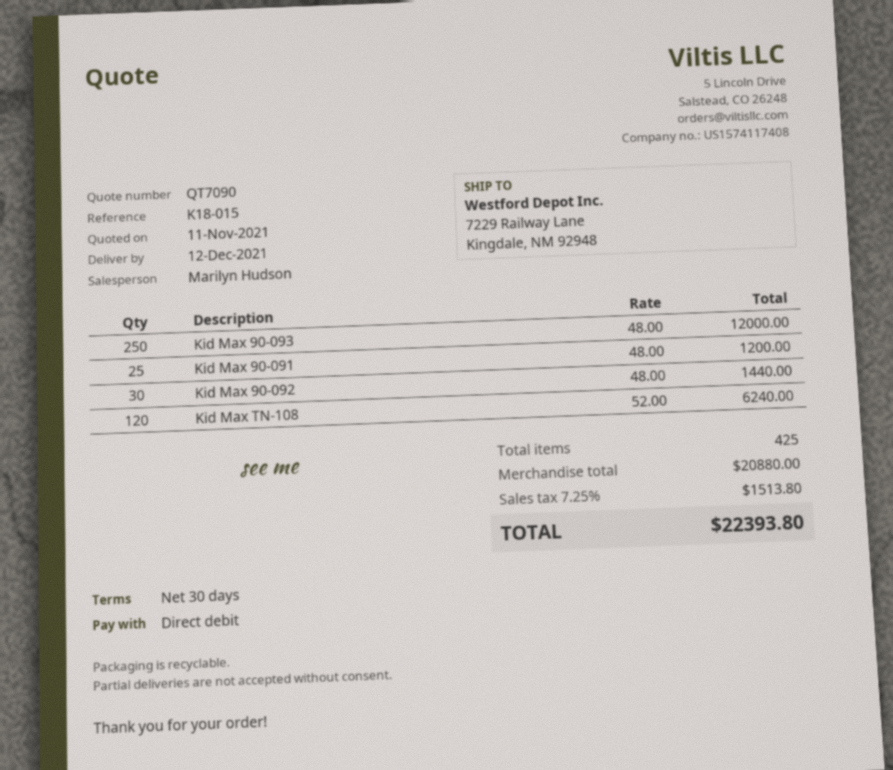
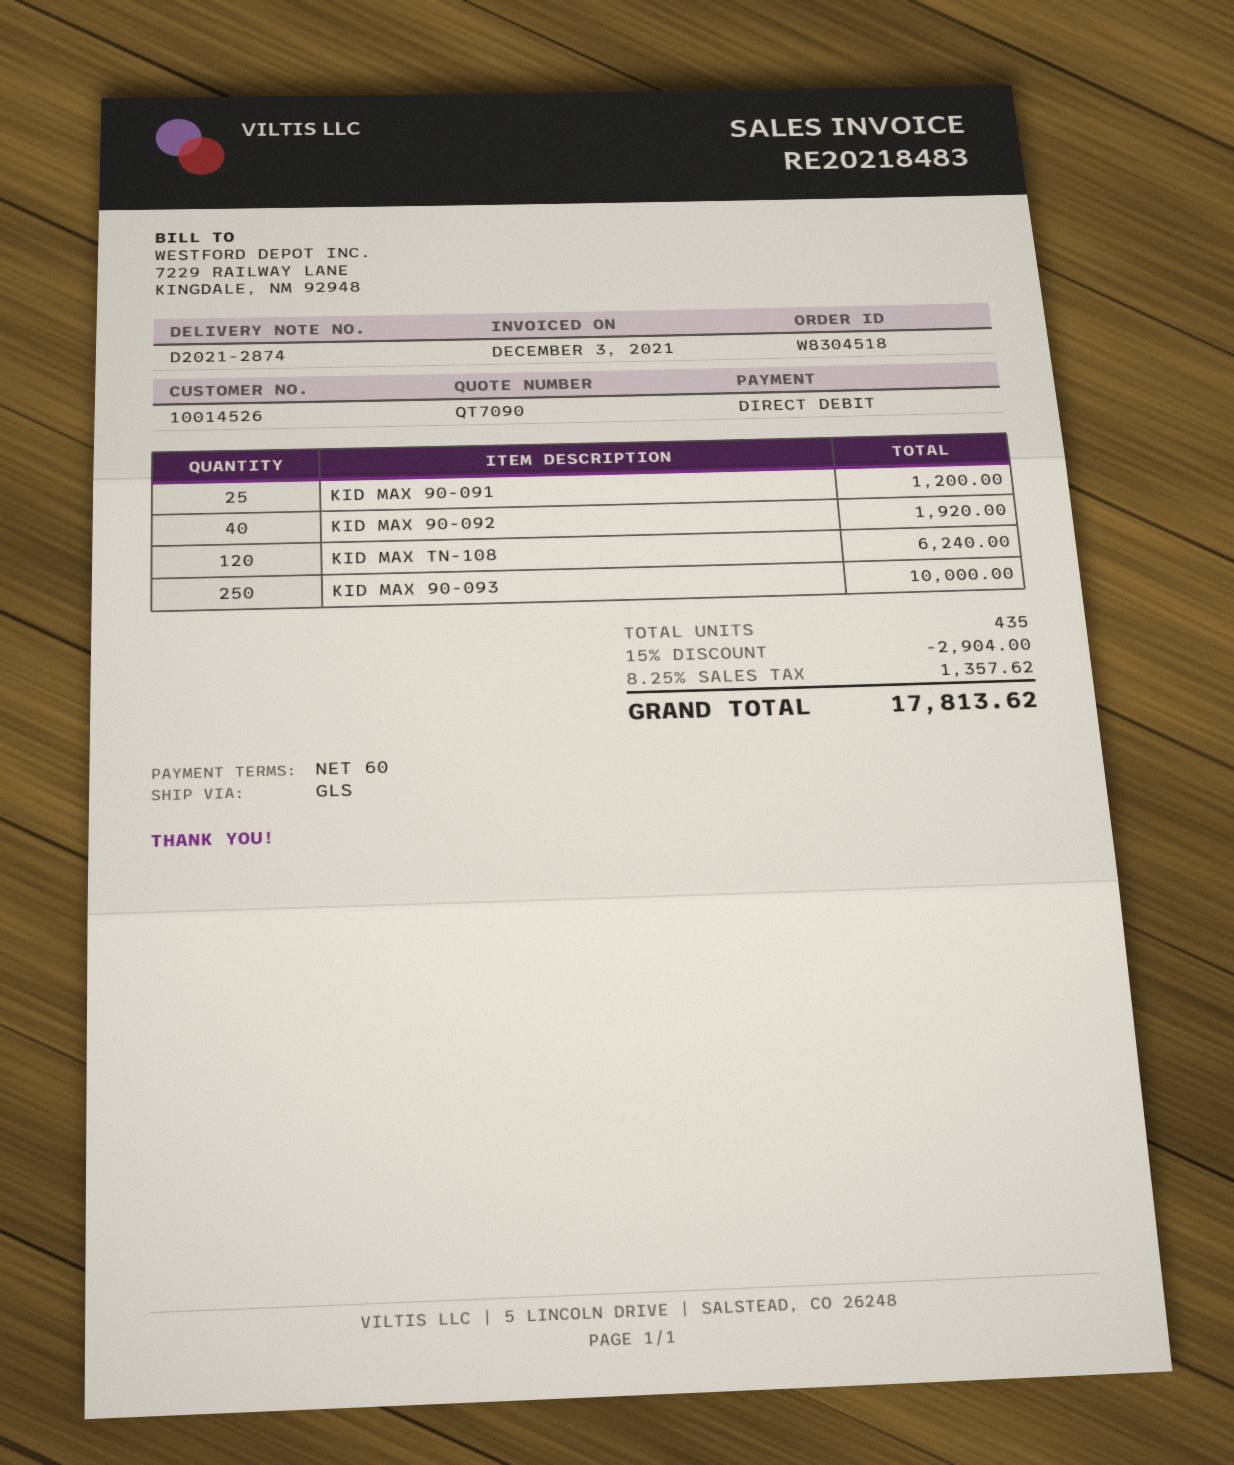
payment terms: 30 days -> 60 days
Kid Max 90-093: 250 for 12000.00 -> 250 for 10000.00
Kid Max 90-092: 30 for 1440.00 -> 40 for 1920.00
total quantity: 425 -> 435
discount: none -> 15% = 2904.00
tax: 7.25% = 1513.80 -> 8.25% = 1357.62
total: 22393.80 -> 17813.62

